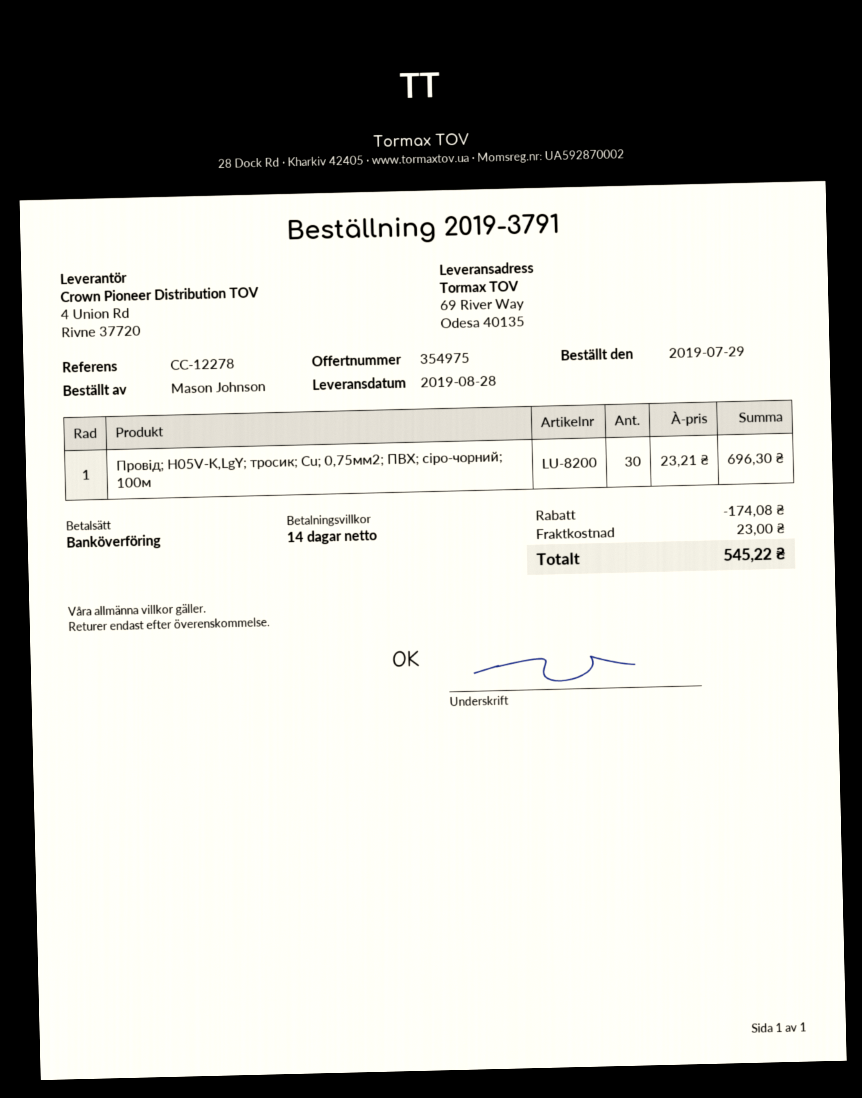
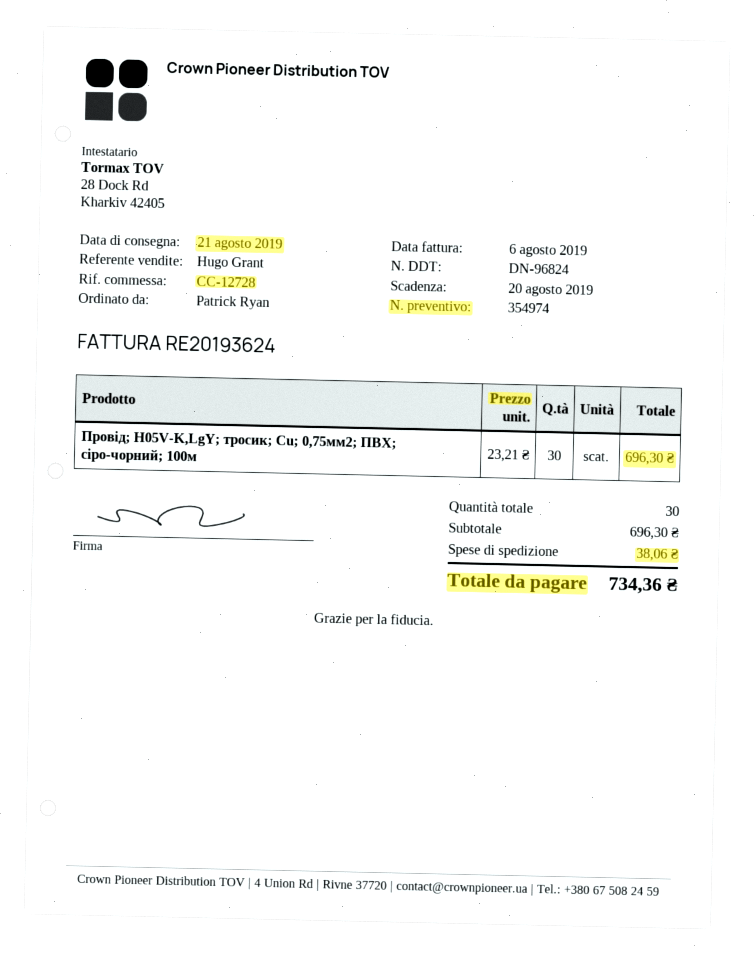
quote number: 354975 -> 354974
delivery date: 2019-08-28 -> 2019-08-21
reference: CC-12278 -> CC-12728
ordered by: Mason Johnson -> Patrick Ryan
discount: 174.08 -> none
shipping: 23.00 -> 38.06
total: 545.22 -> 734.36

